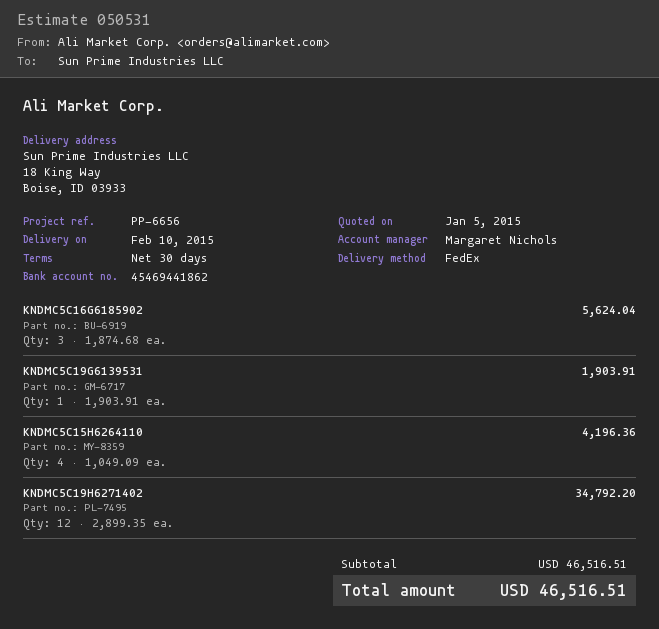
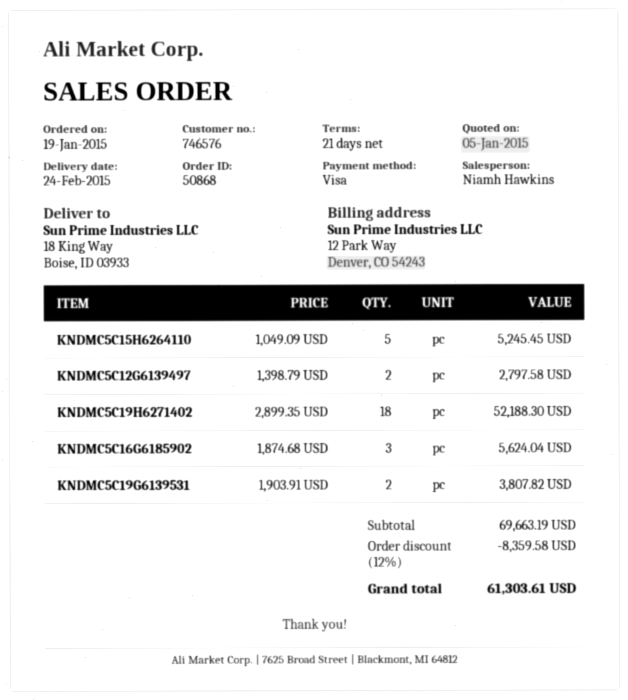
delivery date: 2015-02-10 -> 2015-02-24
payment terms: 30 days -> 21 days
sales rep: Margaret Nichols -> Niamh Hawkins
KNDMC5C19G6139531: 1 x 1903.91 = 1903.91 -> 2 x 1903.91 = 3807.82
KNDMC5C15H6264110: 4 x 1049.09 = 4196.36 -> 5 x 1049.09 = 5245.45
KNDMC5C19H6271402: 12 x 2899.35 = 34792.20 -> 18 x 2899.35 = 52188.30
KNDMC5C12G6139497: none -> 2 x 1398.79 = 2797.58
subtotal: 46516.51 -> 69663.19
discount: none -> 12% = 8359.58
total: 46516.51 -> 61303.61

